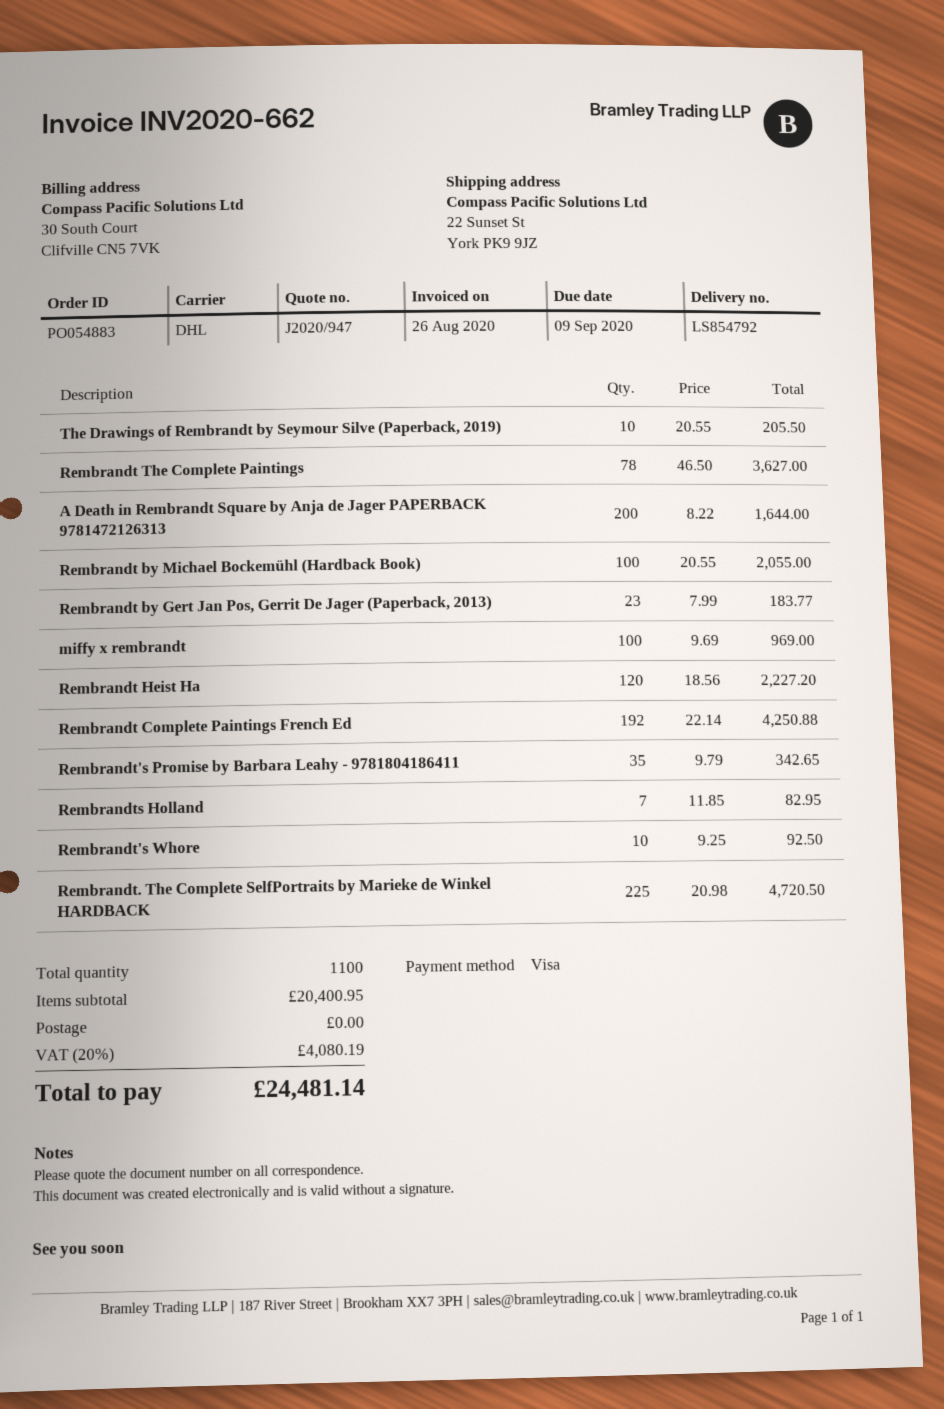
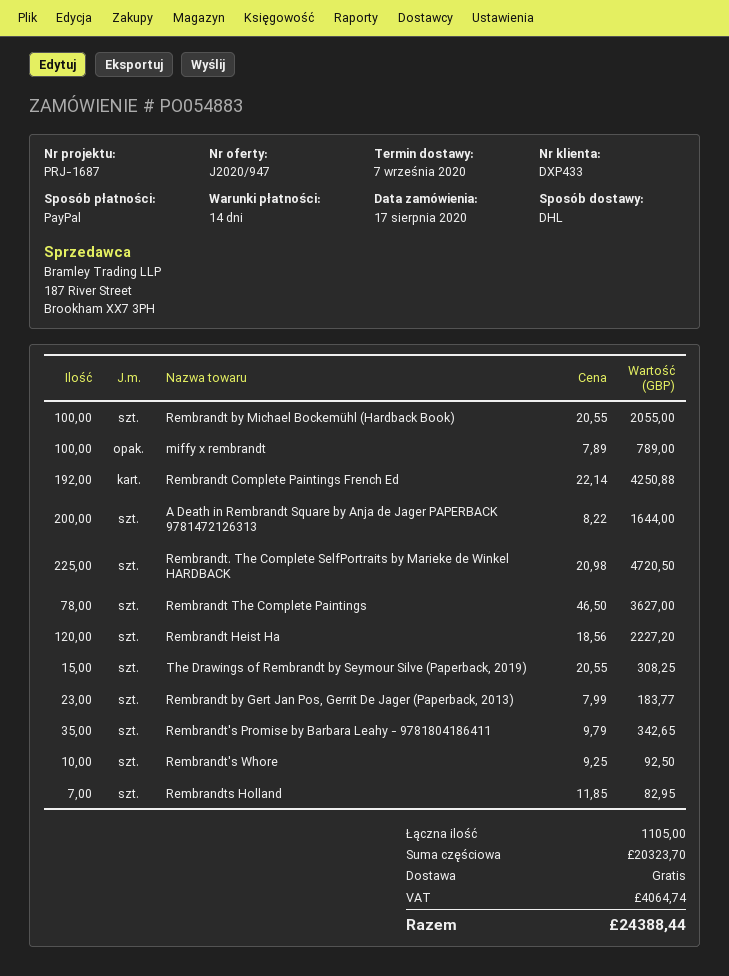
payment method: Visa -> PayPal
The Drawings of Rembrandt by Seymour Silve (Paperback, 2019): 10 x 20.55 = 205.50 -> 15 x 20.55 = 308.25
miffy x rembrandt: 100 x 9.69 = 969.00 -> 100 x 7.89 = 789.00
total quantity: 1100 -> 1105
subtotal: 20400.95 -> 20323.70
tax: 4080.19 -> 4064.74
total: 24481.14 -> 24388.44

